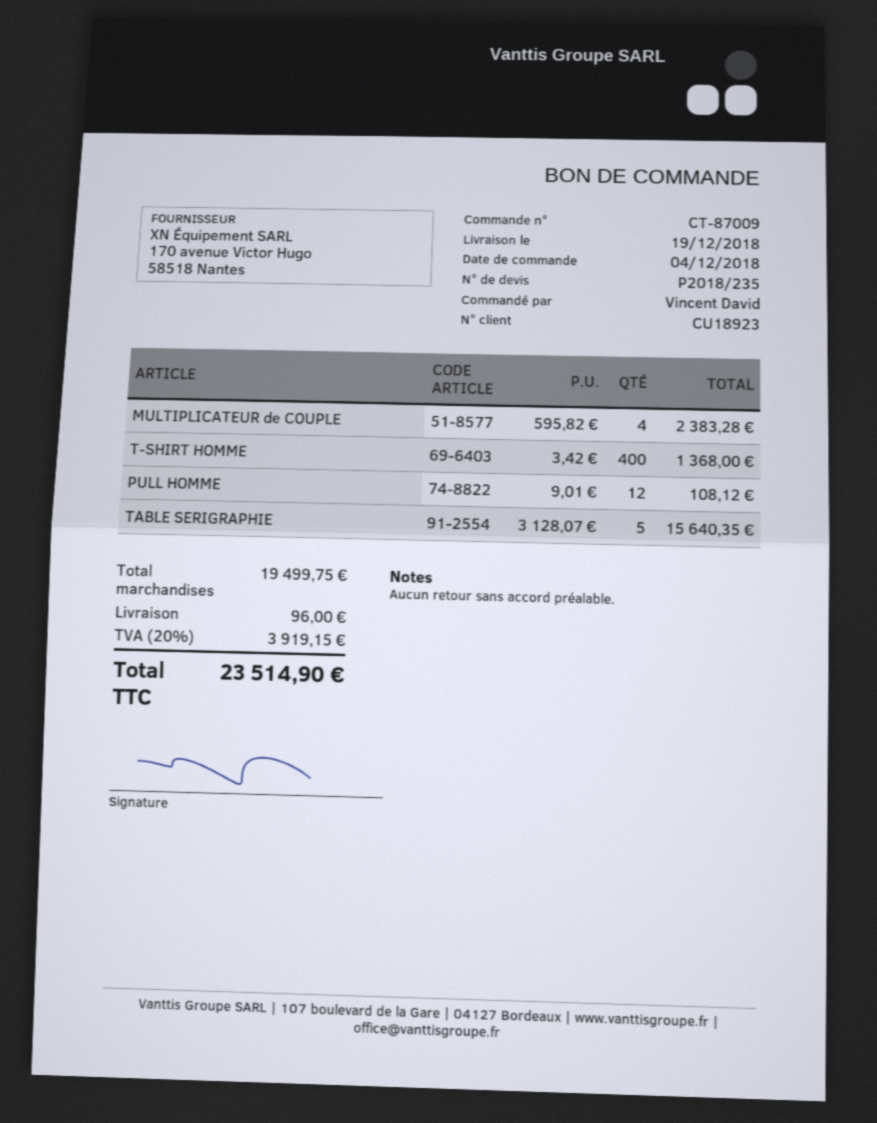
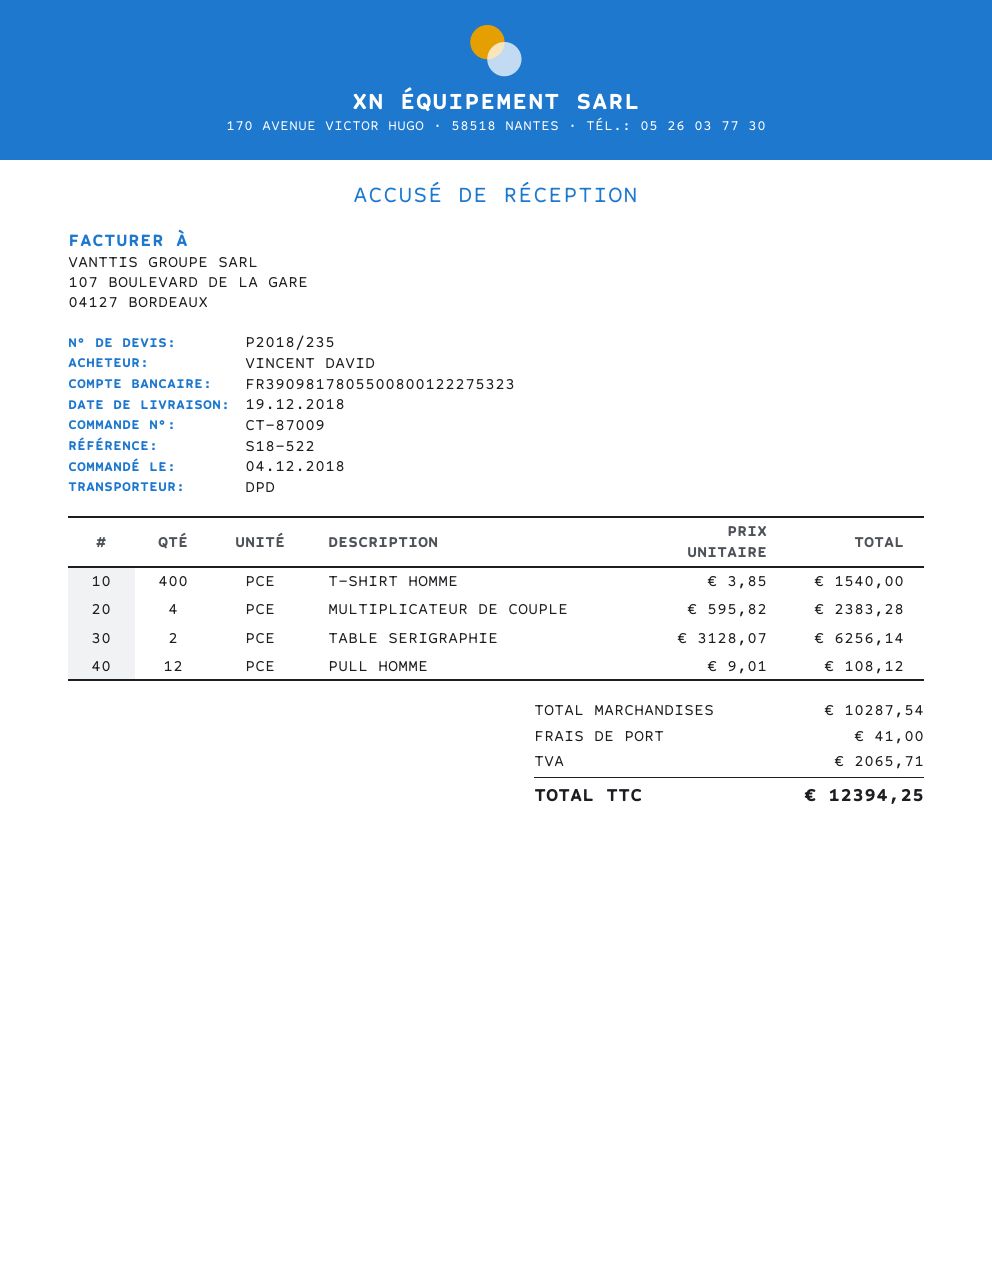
T-SHIRT HOMME: 400 x 3.42 = 1368.00 -> 400 x 3.85 = 1540.00
TABLE SERIGRAPHIE: 5 x 3128.07 = 15640.35 -> 2 x 3128.07 = 6256.14
subtotal: 19499.75 -> 10287.54
shipping: 96.00 -> 41.00
tax: 3919.15 -> 2065.71
total: 23514.90 -> 12394.25

